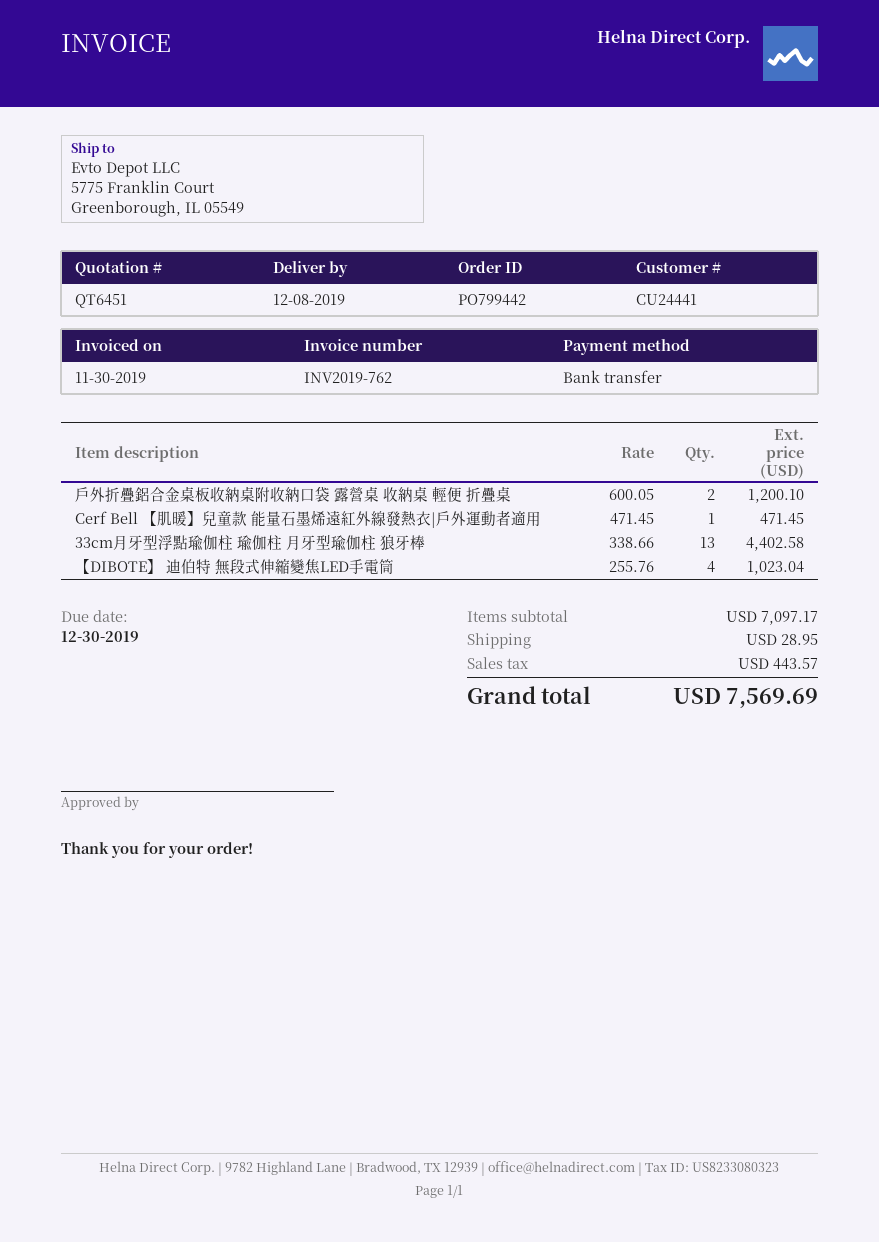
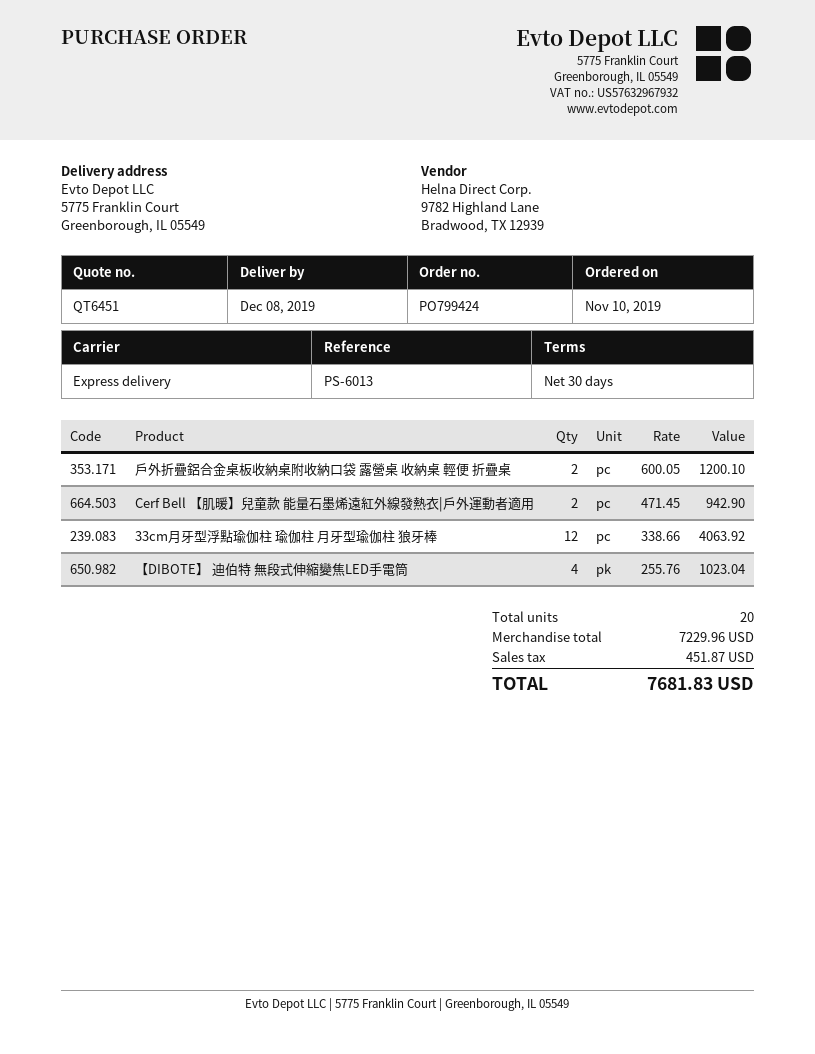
order number: PO799442 -> PO799424
Cerf Bell 【肌暖】兒童款 能量石墨烯遠紅外線發熱衣|戶外運動者適用: 1 x 471.45 = 471.45 -> 2 x 471.45 = 942.90
33cm月牙型浮點瑜伽柱 瑜伽柱 月牙型瑜伽柱 狼牙棒: 13 x 338.66 = 4402.58 -> 12 x 338.66 = 4063.92
subtotal: 7097.17 -> 7229.96
shipping: 28.95 -> none
tax: 443.57 -> 451.87
total: 7569.69 -> 7681.83

